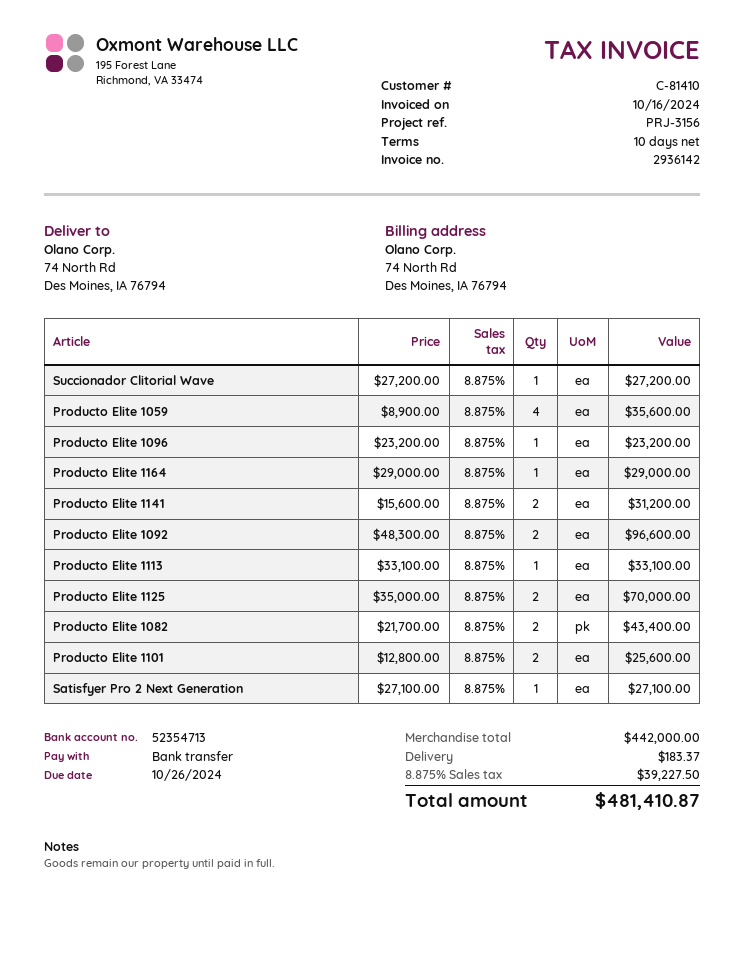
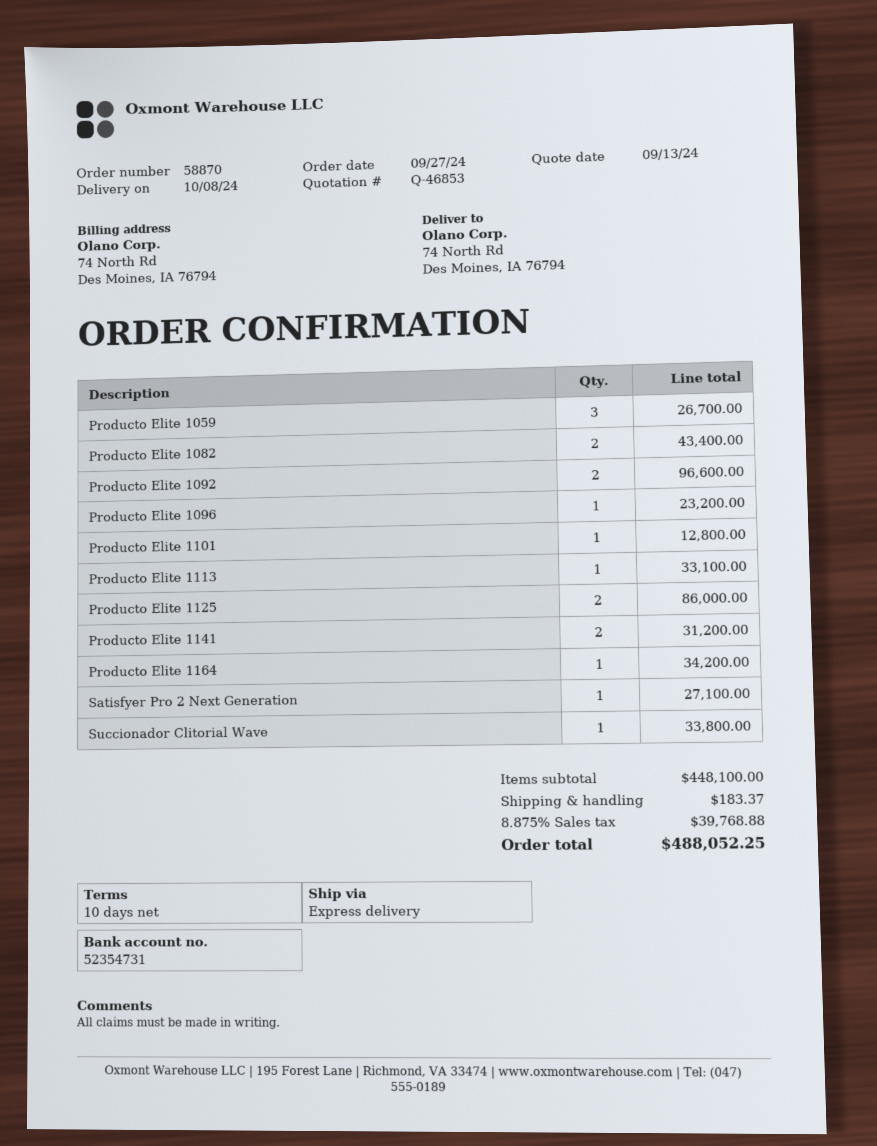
bank account: 52354713 -> 52354731
Succionador Clitorial Wave: 1 for 27200.00 -> 1 for 33800.00
Producto Elite 1059: 4 for 35600.00 -> 3 for 26700.00
Producto Elite 1164: 1 for 29000.00 -> 1 for 34200.00
Producto Elite 1125: 2 for 70000.00 -> 2 for 86000.00
Producto Elite 1101: 2 for 25600.00 -> 1 for 12800.00
subtotal: 442000.00 -> 448100.00
tax: 8.875% = 39227.50 -> 8.875% = 39768.88
total: 481410.87 -> 488052.25

